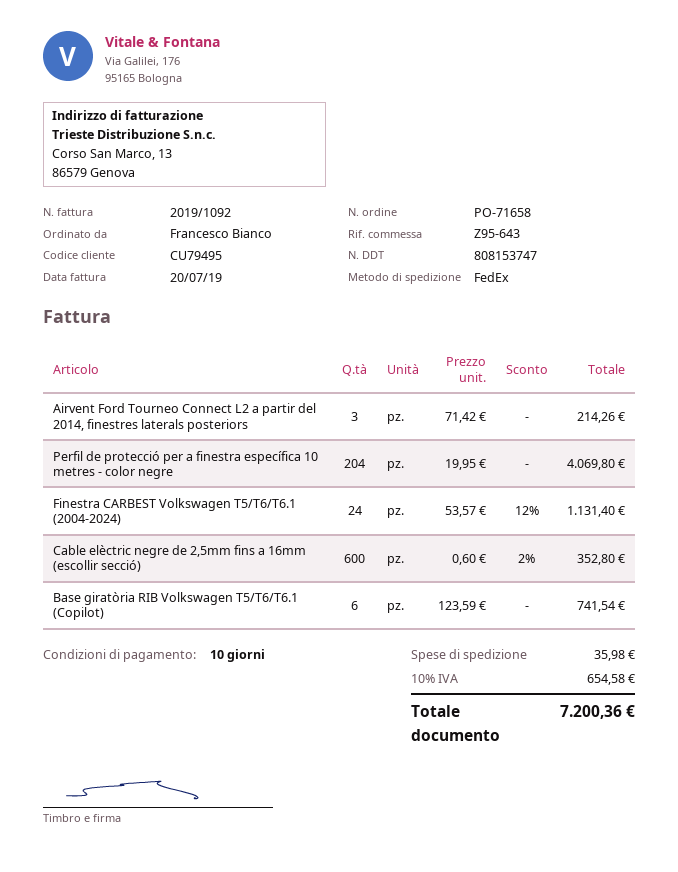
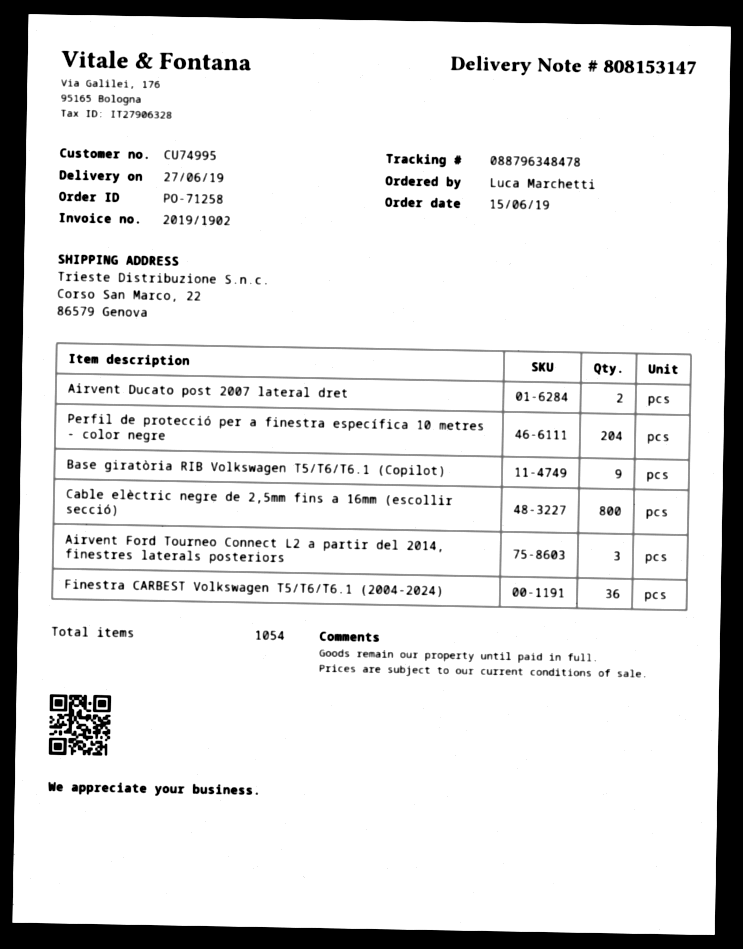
order number: PO-71658 -> PO-71258
delivery note number: 808153747 -> 808153147
invoice number: 2019/1092 -> 2019/1902
customer number: CU79495 -> CU74995
ordered by: Francesco Bianco -> Luca Marchetti
Finestra CARBEST Volkswagen T5/T6/T6.1 (2004-2024): 24 -> 36
Cable elèctric negre de 2,5mm fins a 16mm (escollir secció): 600 -> 800
Base giratòria RIB Volkswagen T5/T6/T6.1 (Copilot): 6 -> 9
Airvent Ducato post 2007 lateral dret: none -> 2

